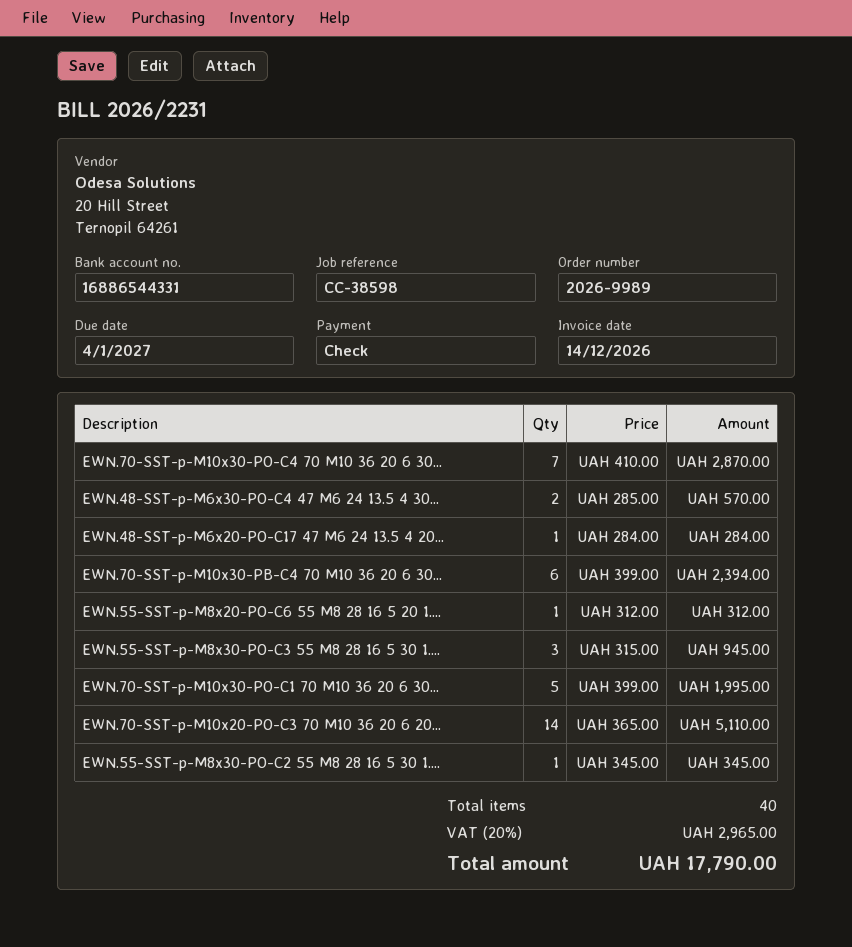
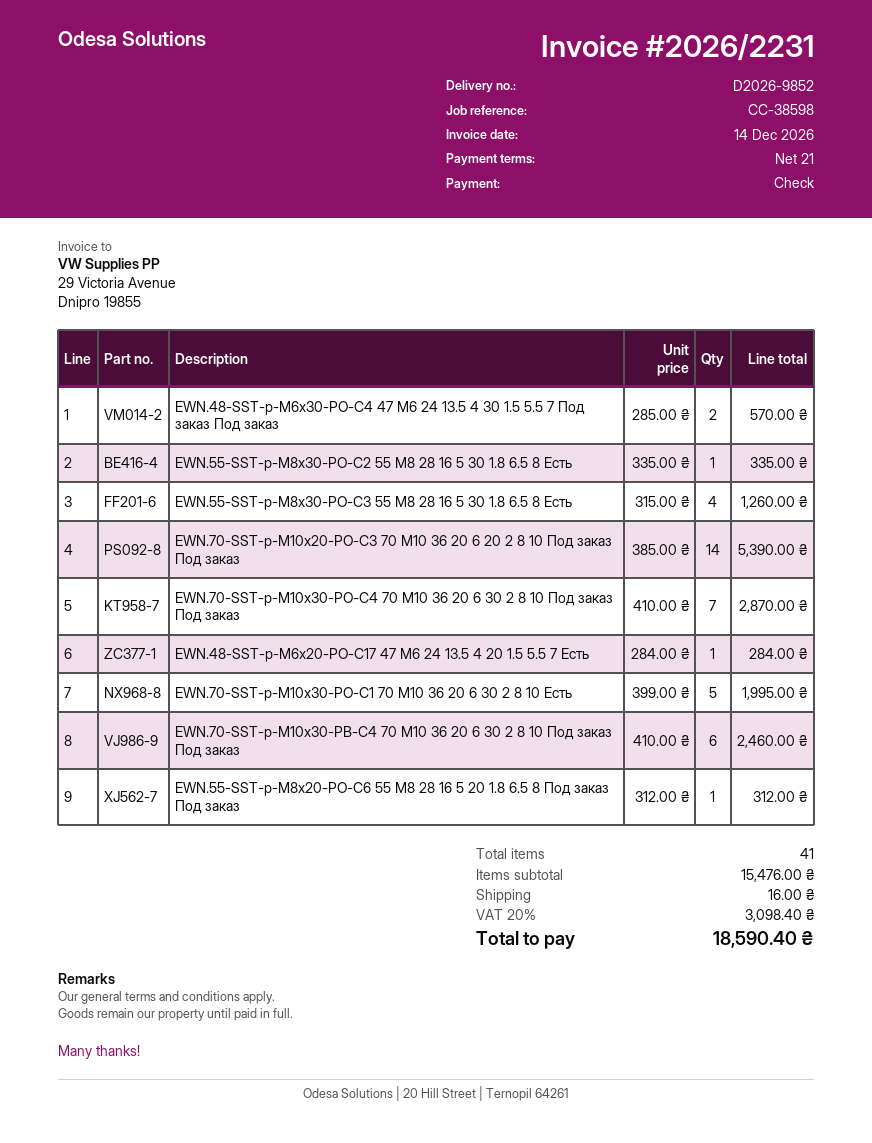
EWN.70-SST-p-M10x30-PB-C4 70 M10 36 20 6 30...: 6 x 399.00 = 2394.00 -> 6 x 410.00 = 2460.00
EWN.55-SST-p-M8x30-PO-C3 55 M8 28 16 5 30 1....: 3 x 315.00 = 945.00 -> 4 x 315.00 = 1260.00
EWN.70-SST-p-M10x20-PO-C3 70 M10 36 20 6 20...: 14 x 365.00 = 5110.00 -> 14 x 385.00 = 5390.00
EWN.55-SST-p-M8x30-PO-C2 55 M8 28 16 5 30 1....: 1 x 345.00 = 345.00 -> 1 x 335.00 = 335.00
total quantity: 40 -> 41
shipping: none -> 16.00
tax: 20% = 2965.00 -> 20% = 3098.40
total: 17790.00 -> 18590.40

